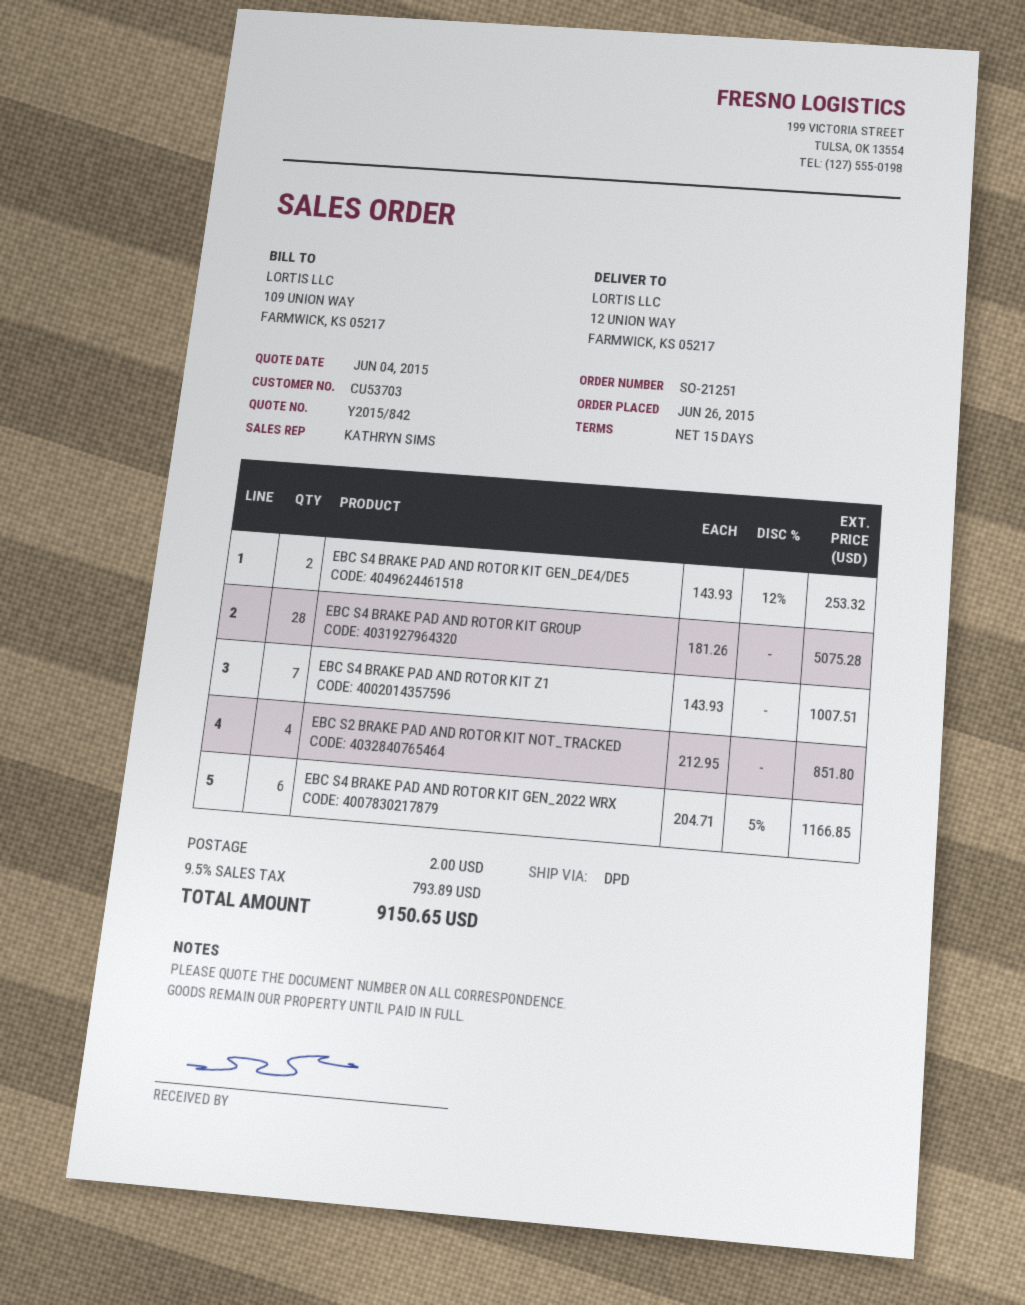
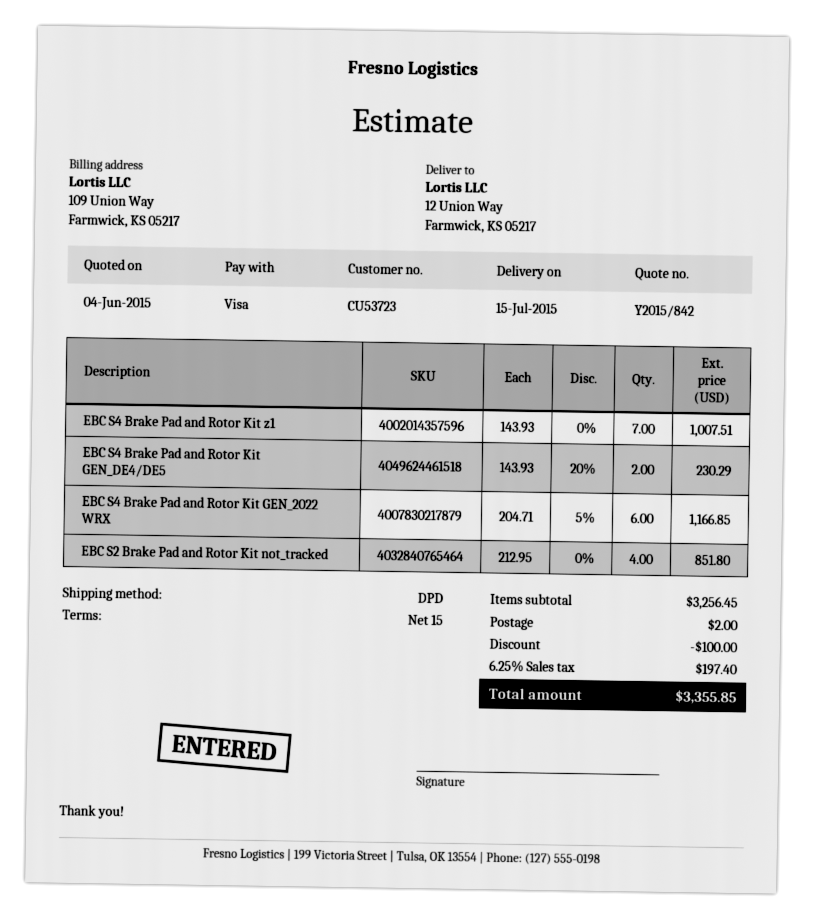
customer number: CU53703 -> CU53723
EBC S4 BRAKE PAD AND ROTOR KIT GEN_DE4/DE5: 2 x 143.93 - 12% = 253.32 -> 2 x 143.93 - 20% = 230.29
EBC S4 BRAKE PAD AND ROTOR KIT GROUP: 28 x 181.26 = 5075.28 -> none
discount: none -> 100.00
tax: 9.5% = 793.89 -> 6.25% = 197.40
total: 9150.65 -> 3355.85

